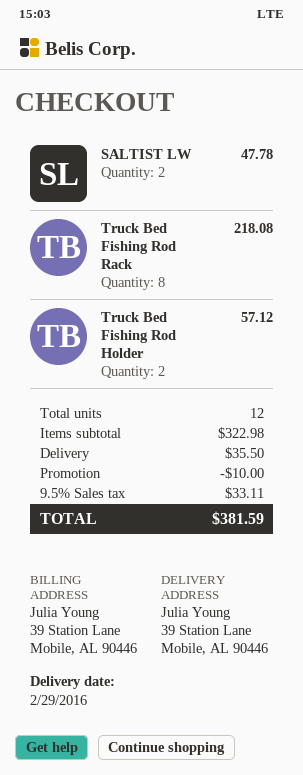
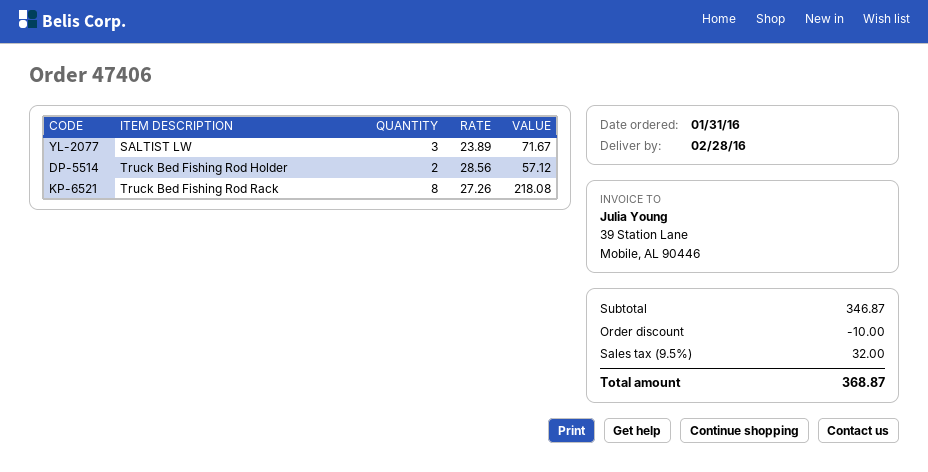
delivery date: 2016-02-29 -> 2016-02-28
SALTIST LW: 2 for 47.78 -> 3 for 71.67
subtotal: 322.98 -> 346.87
shipping: 35.50 -> none
tax: 9.5% = 33.11 -> 9.5% = 32.00
total: 381.59 -> 368.87

